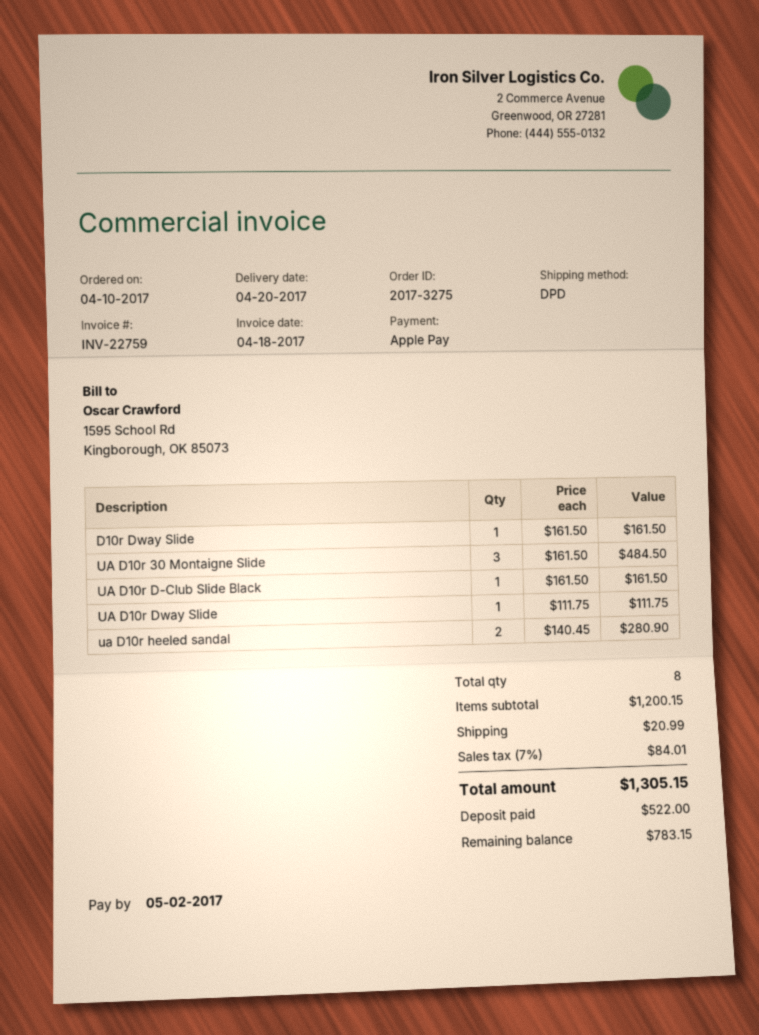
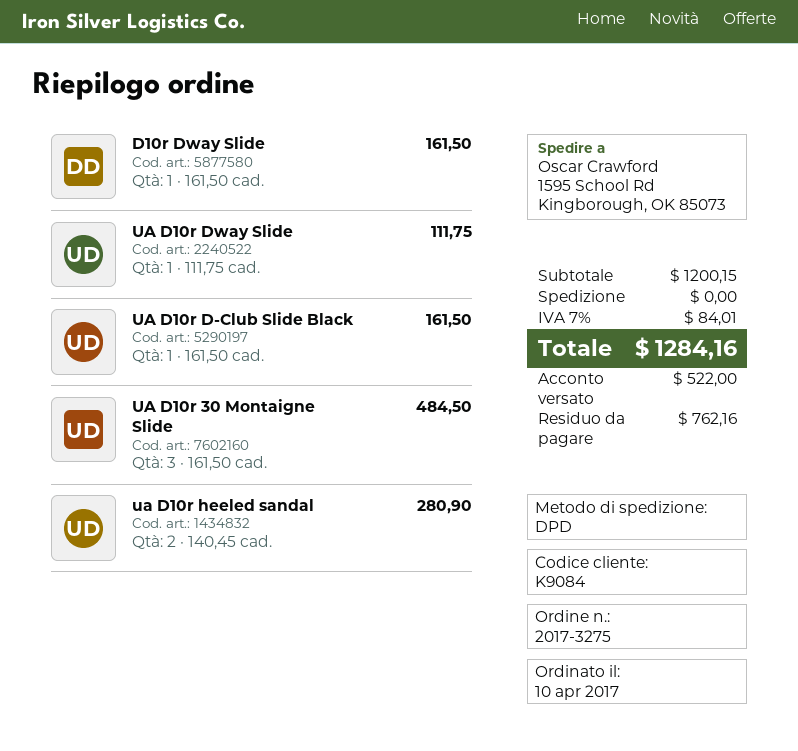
shipping: 20.99 -> 0.00
total: 1305.15 -> 1284.16
balance: 783.15 -> 762.16

